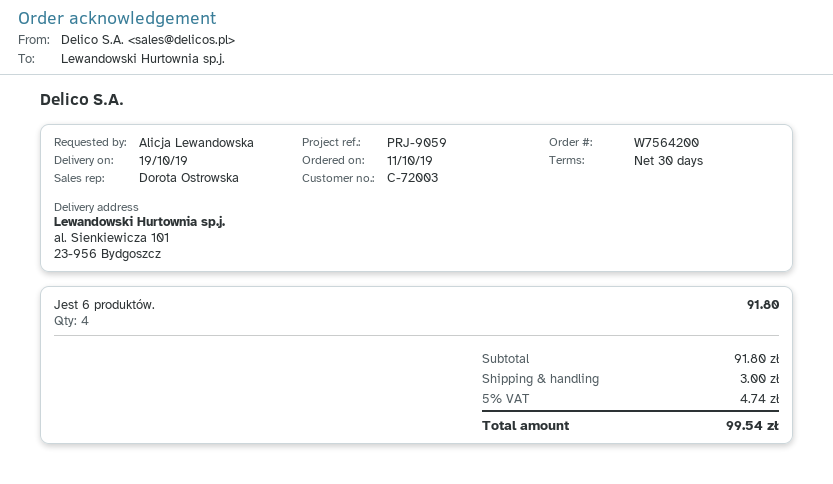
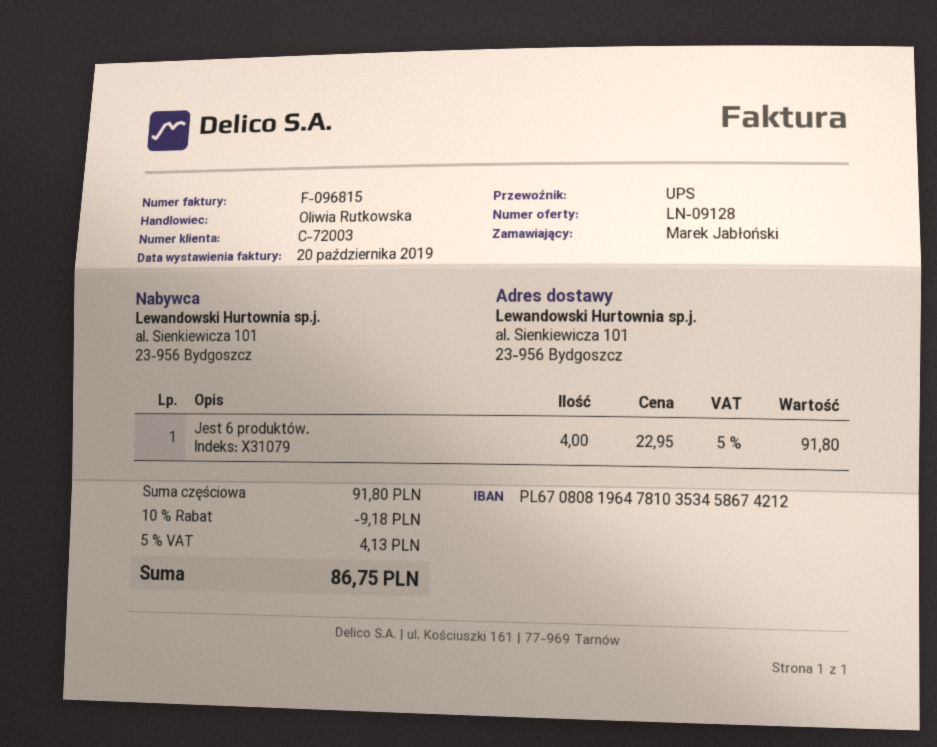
ordered by: Alicja Lewandowska -> Marek Jabłoński
sales rep: Dorota Ostrowska -> Oliwia Rutkowska
discount: none -> 10% = 9.18
shipping: 3.00 -> none
tax: 5% = 4.74 -> 5% = 4.13
total: 99.54 -> 86.75

